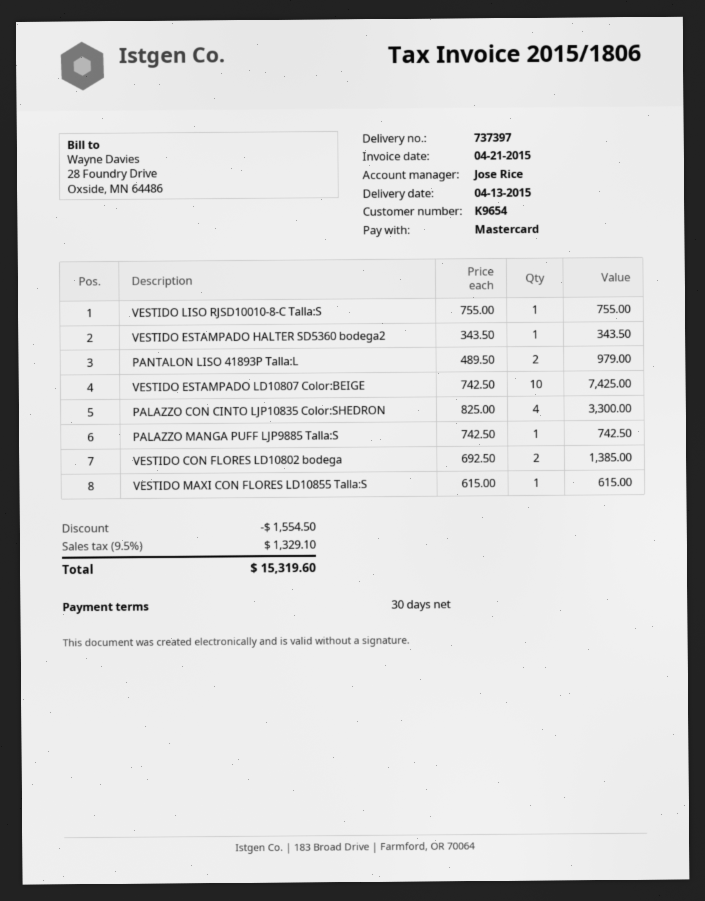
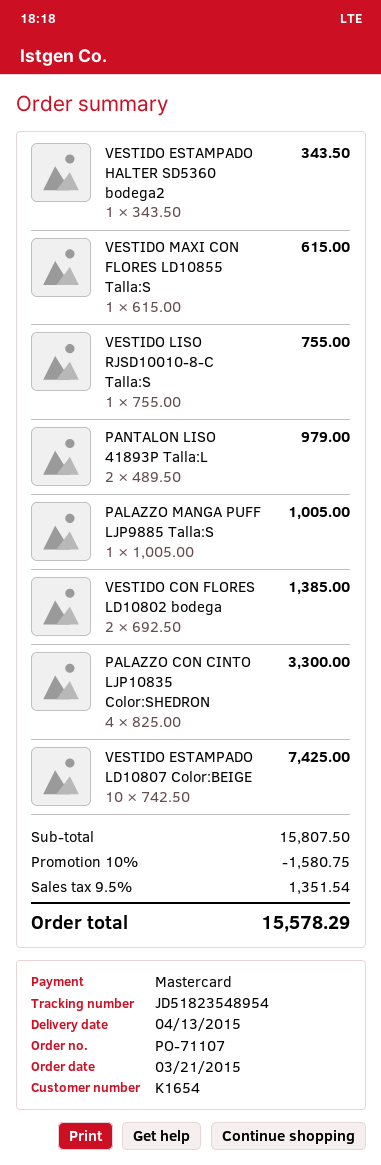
customer number: K9654 -> K1654
PALAZZO MANGA PUFF LJP9885 Talla:S: 1 x 742.50 = 742.50 -> 1 x 1005.00 = 1005.00
discount: 1554.50 -> 1580.75
tax: 9.5% = 1329.10 -> 9.5% = 1351.54
total: 15319.60 -> 15578.29

